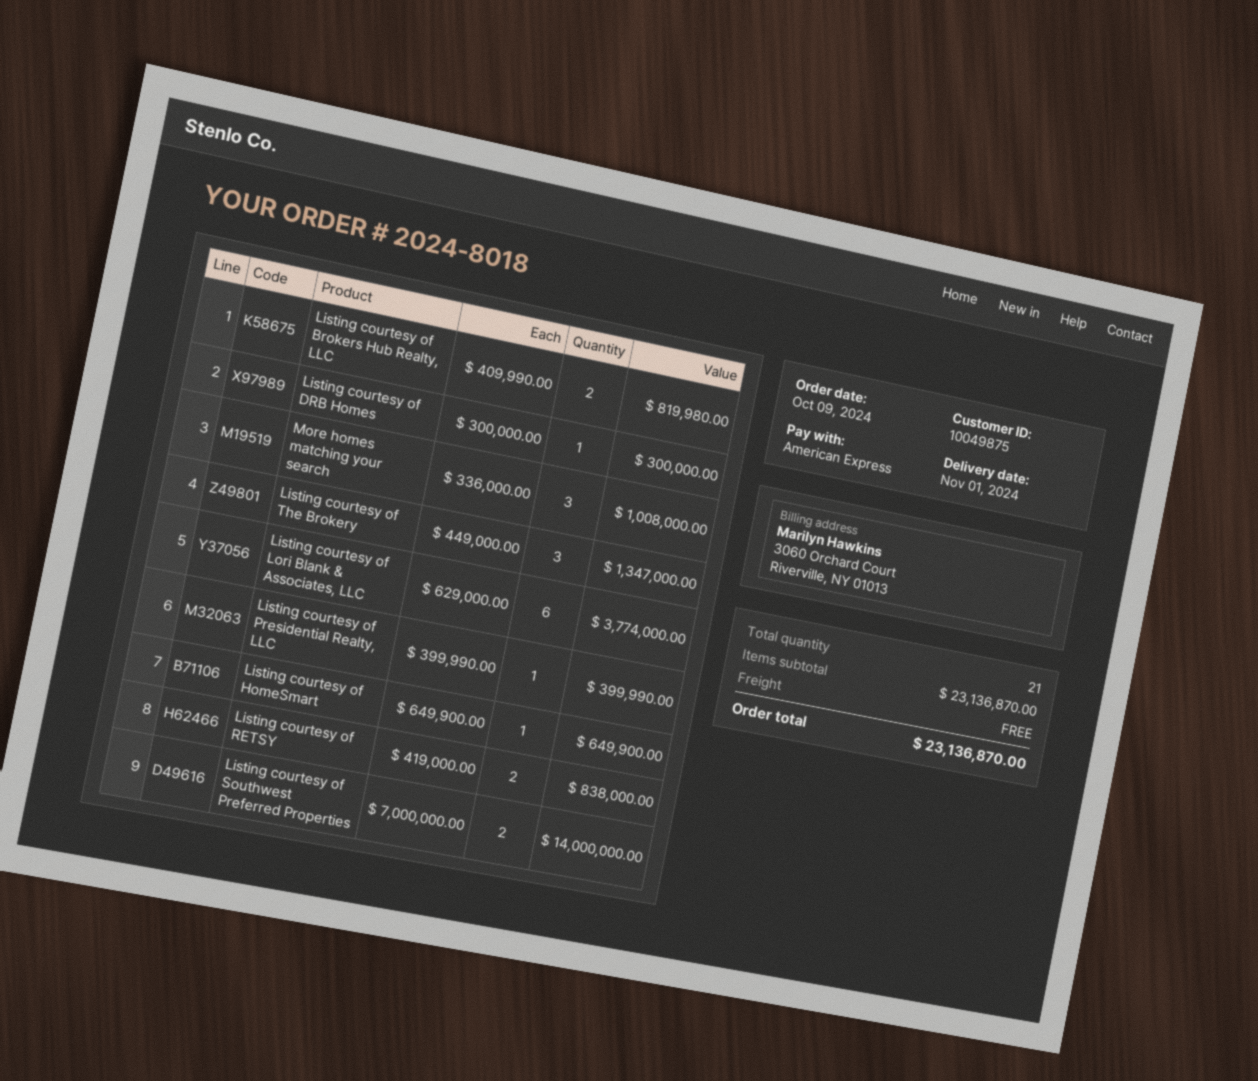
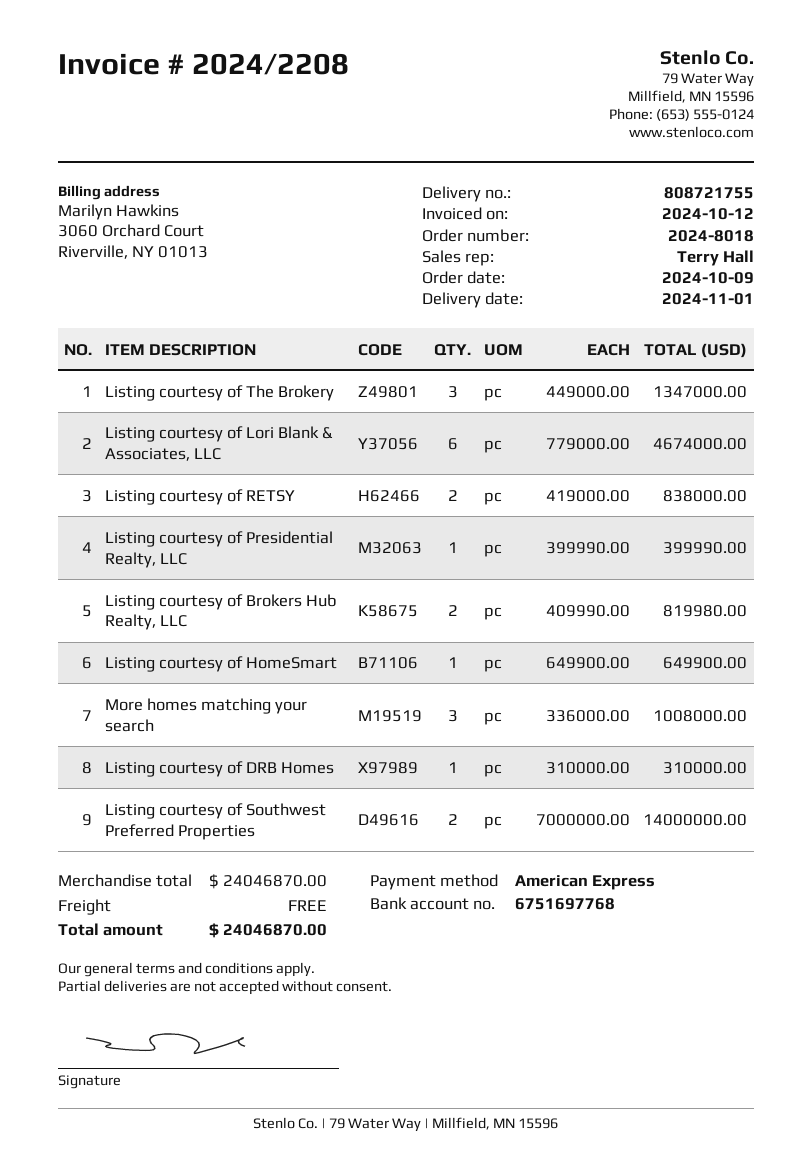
Listing courtesy of DRB Homes: 1 x 300000.00 = 300000.00 -> 1 x 310000.00 = 310000.00
Listing courtesy of Lori Blank & Associates, LLC: 6 x 629000.00 = 3774000.00 -> 6 x 779000.00 = 4674000.00
subtotal: 23136870.00 -> 24046870.00
total: 23136870.00 -> 24046870.00

